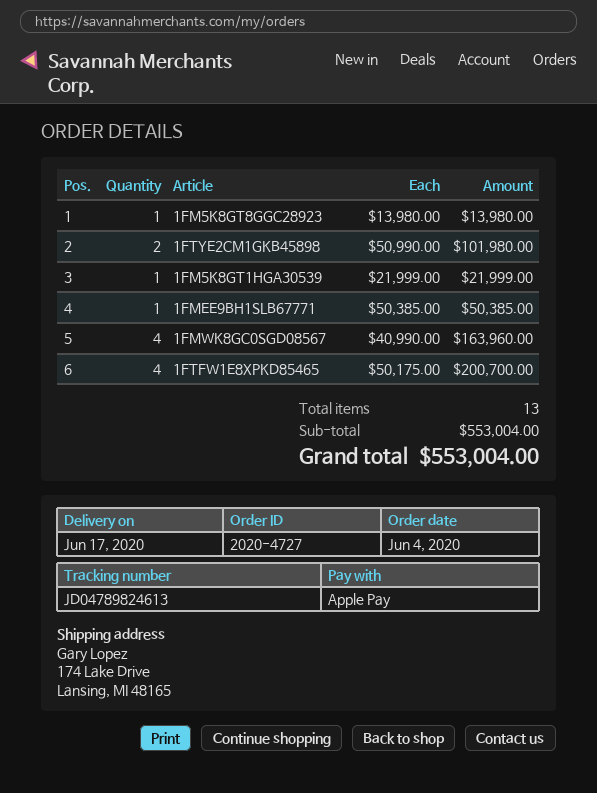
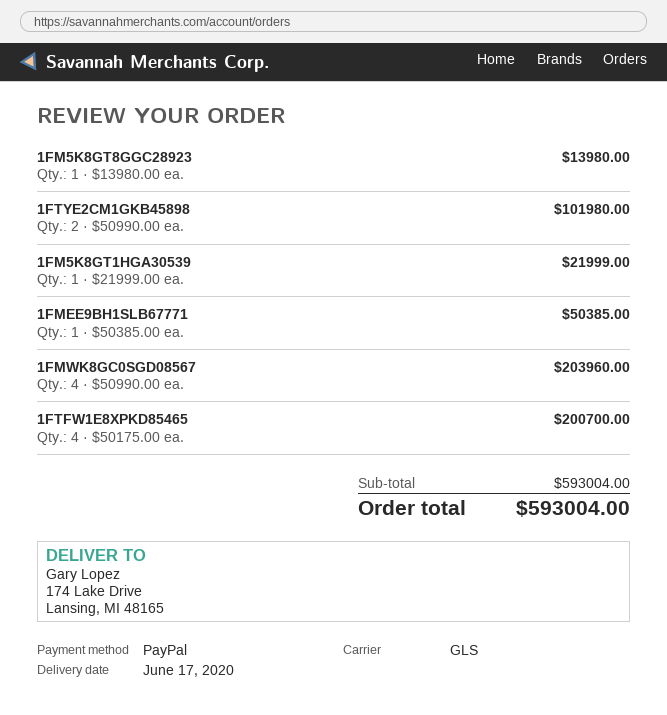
payment method: Apple Pay -> PayPal
1FMWK8GC0SGD08567: 4 x 40990.00 = 163960.00 -> 4 x 50990.00 = 203960.00
subtotal: 553004.00 -> 593004.00
total: 553004.00 -> 593004.00

